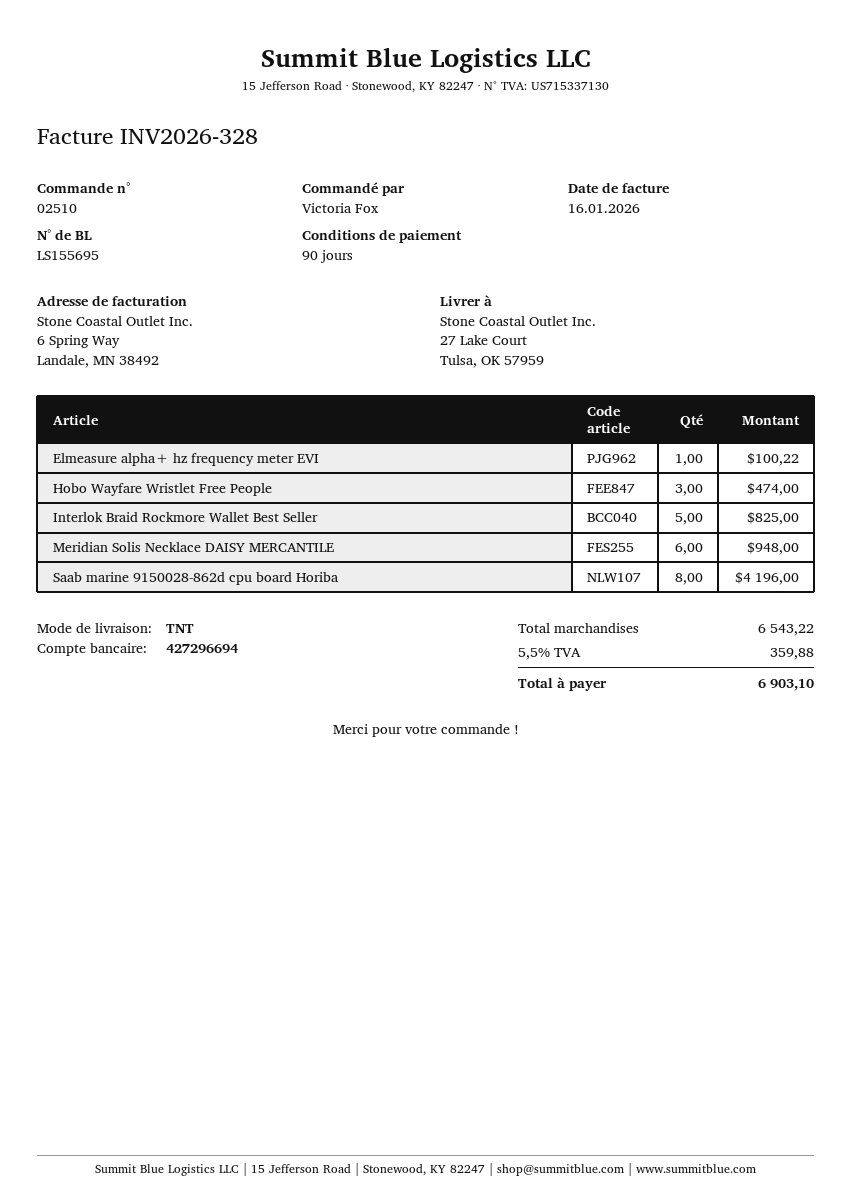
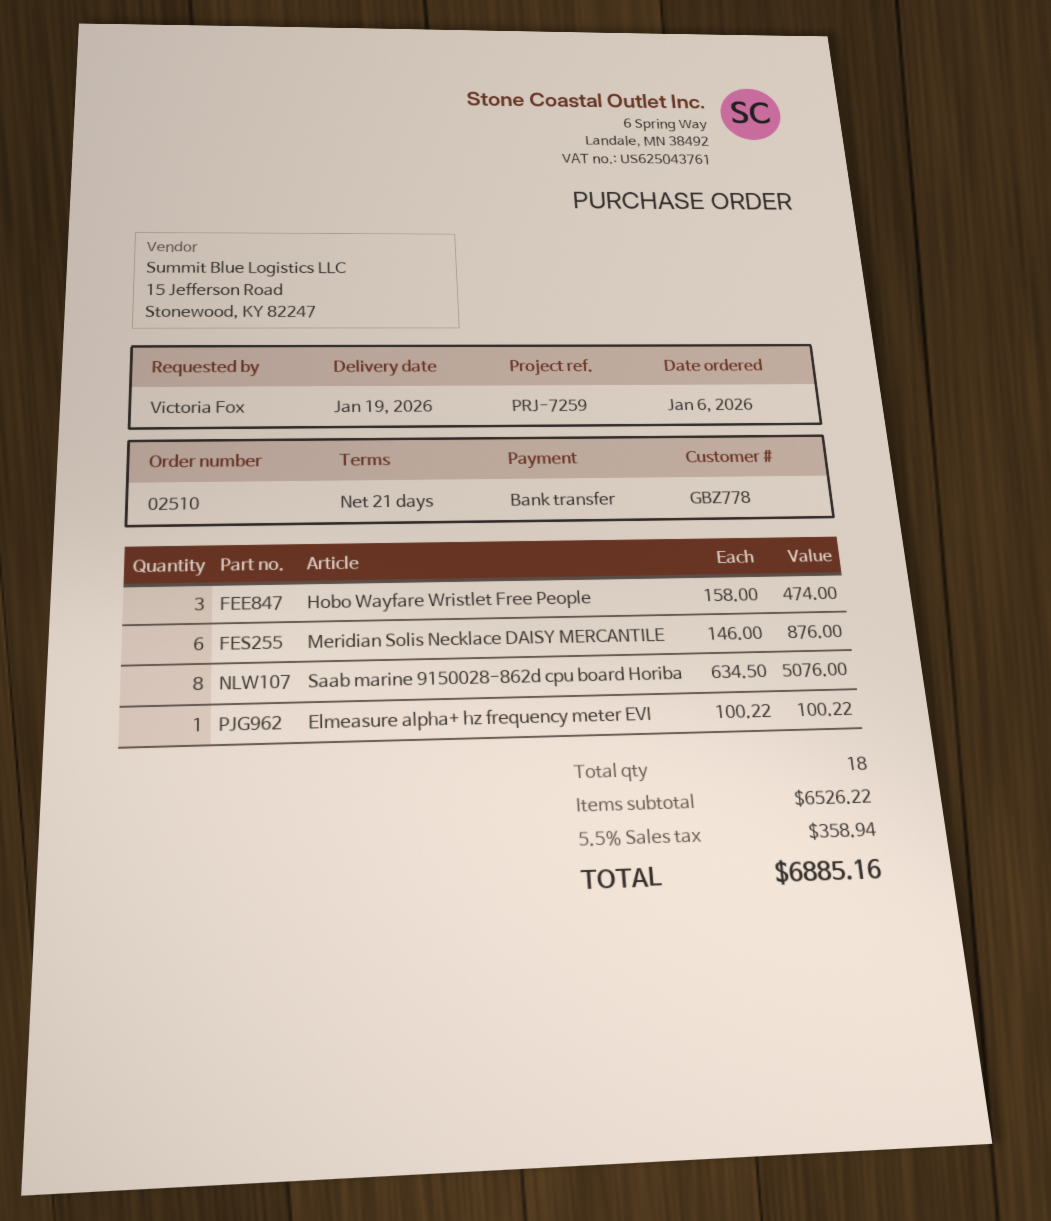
payment terms: 90 days -> 21 days
Interlok Braid Rockmore Wallet Best Seller: 5 for 825.00 -> none
Meridian Solis Necklace DAISY MERCANTILE: 6 for 948.00 -> 6 for 876.00
Saab marine 9150028-862d cpu board Horiba: 8 for 4196.00 -> 8 for 5076.00
subtotal: 6543.22 -> 6526.22
tax: 5.5% = 359.88 -> 5.5% = 358.94
total: 6903.10 -> 6885.16

